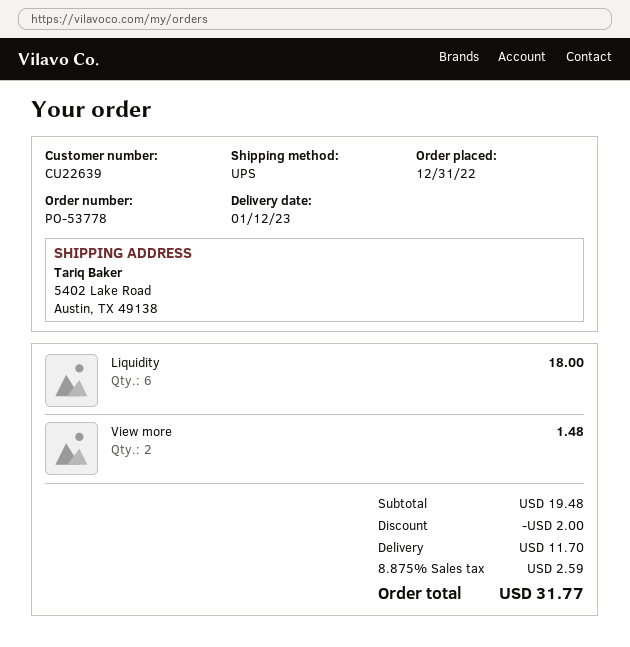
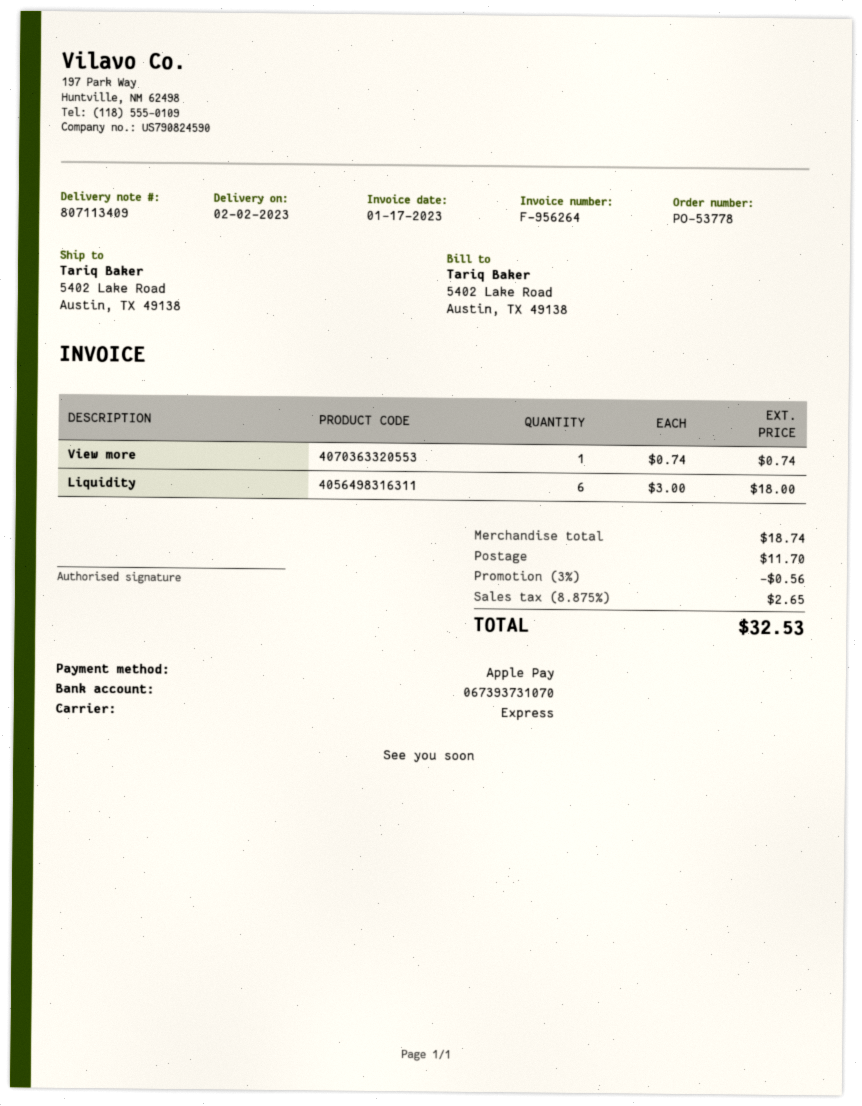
delivery date: 2023-01-12 -> 2023-02-02
shipping method: UPS -> express
View more: 2 for 1.48 -> 1 for 0.74
subtotal: 19.48 -> 18.74
discount: 2.00 -> 0.56
tax: 8.875% = 2.59 -> 8.875% = 2.65
total: 31.77 -> 32.53

